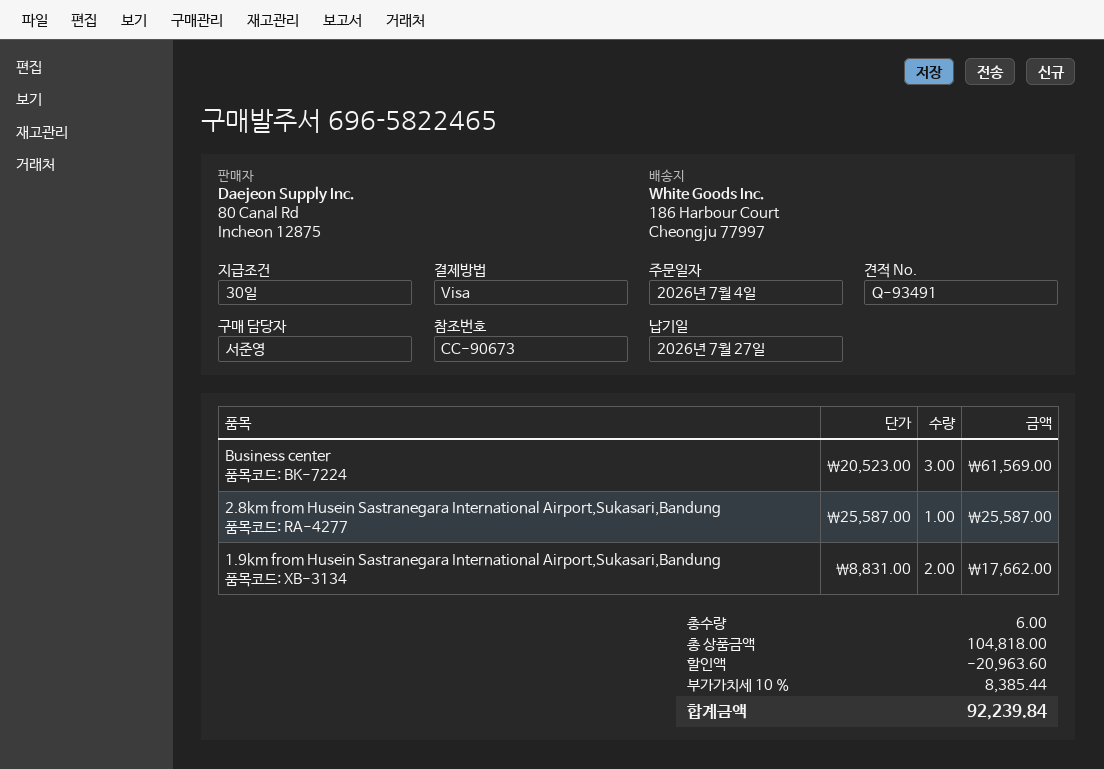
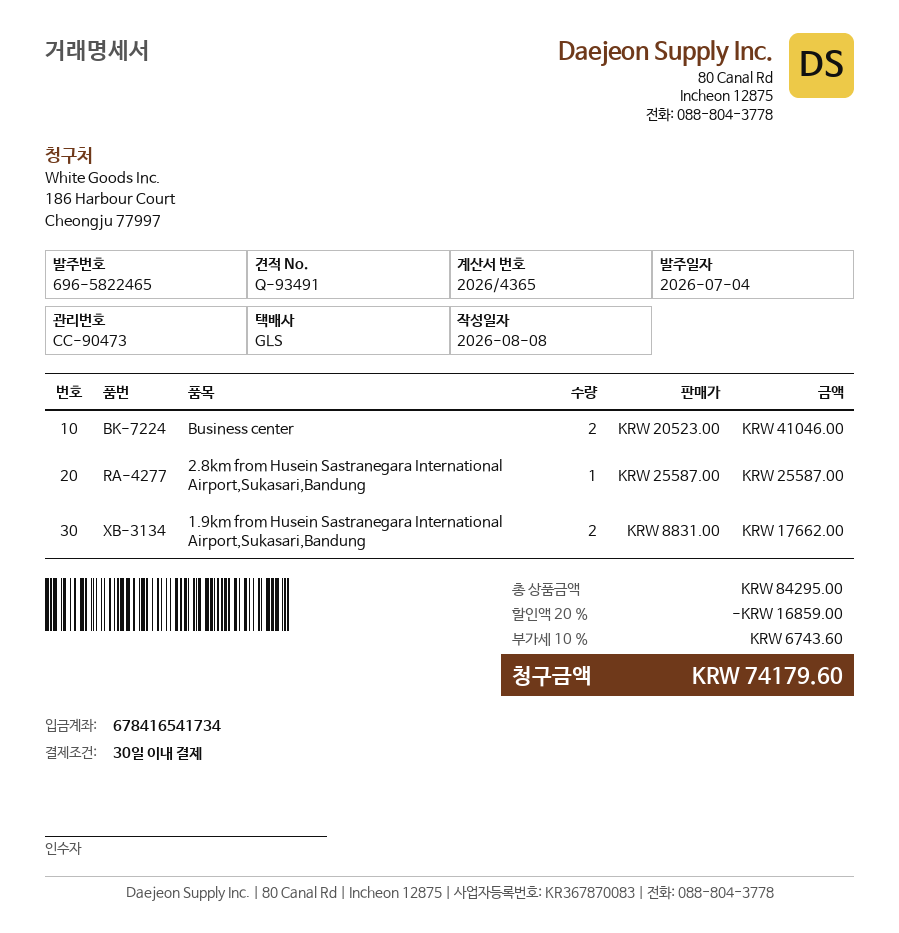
reference: CC-90673 -> CC-90473
Business center: 3 x 20523.00 = 61569.00 -> 2 x 20523.00 = 41046.00
subtotal: 104818.00 -> 84295.00
discount: 20963.60 -> 16859.00
tax: 10% = 8385.44 -> 10% = 6743.60
total: 92239.84 -> 74179.60

